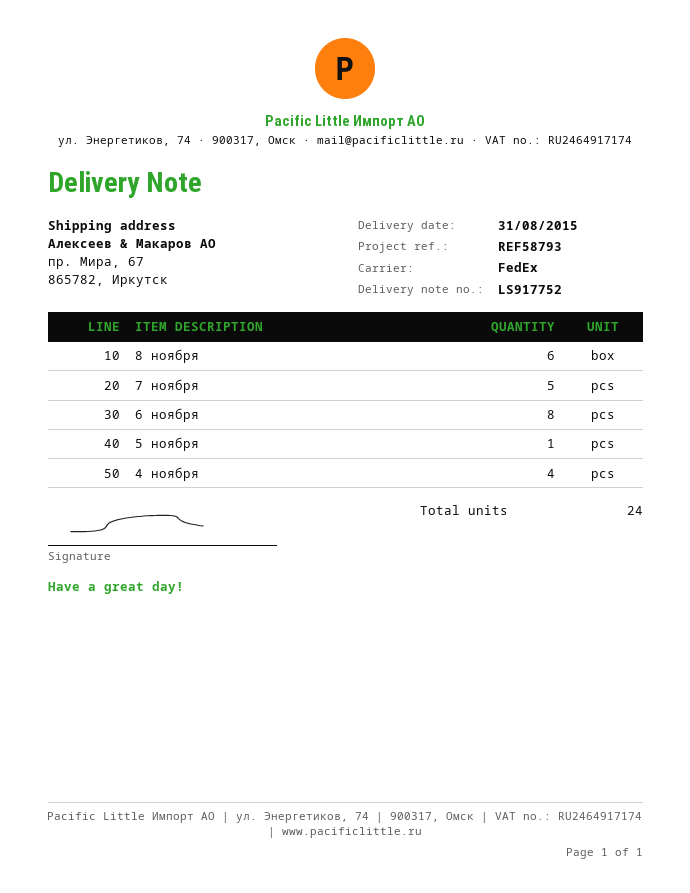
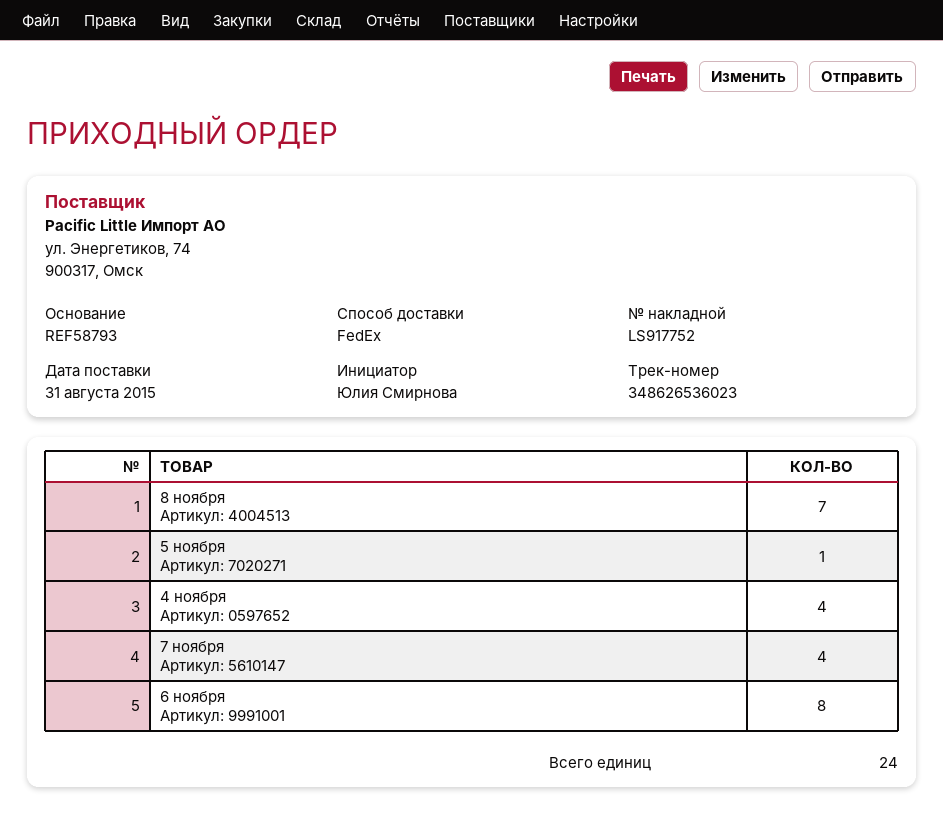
8 ноября: 6 -> 7
7 ноября: 5 -> 4

